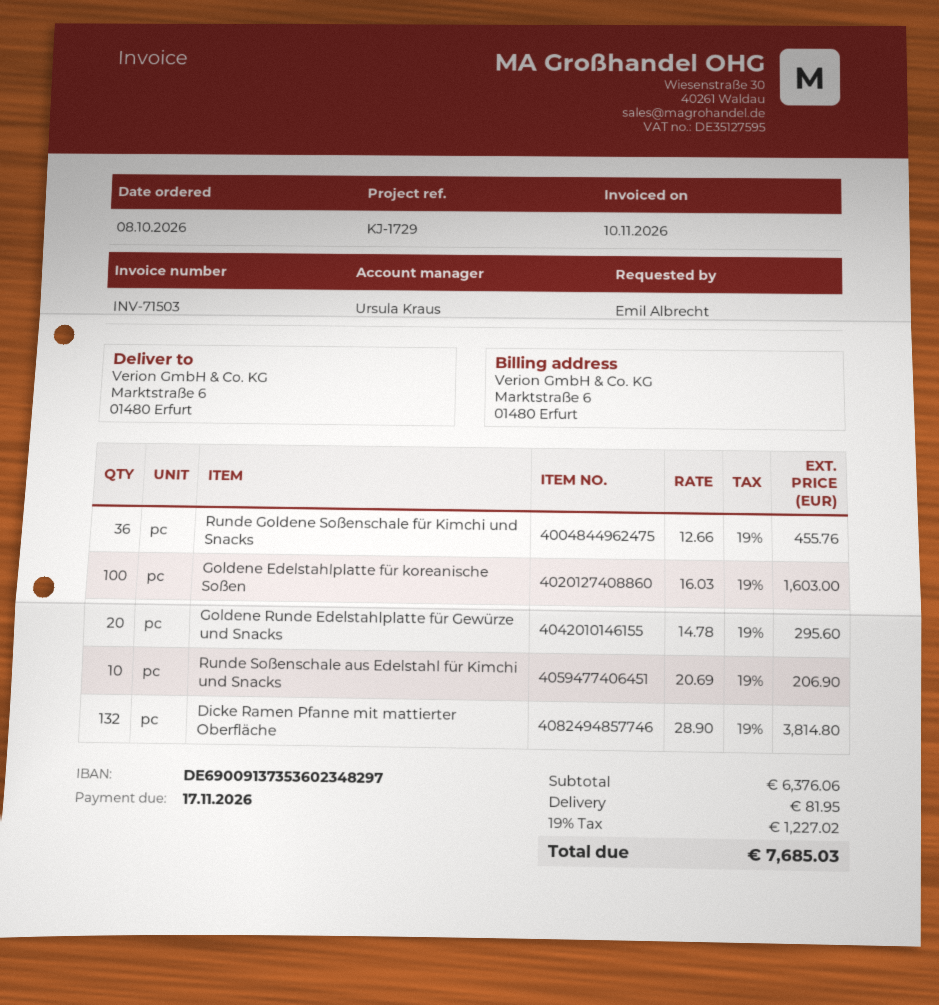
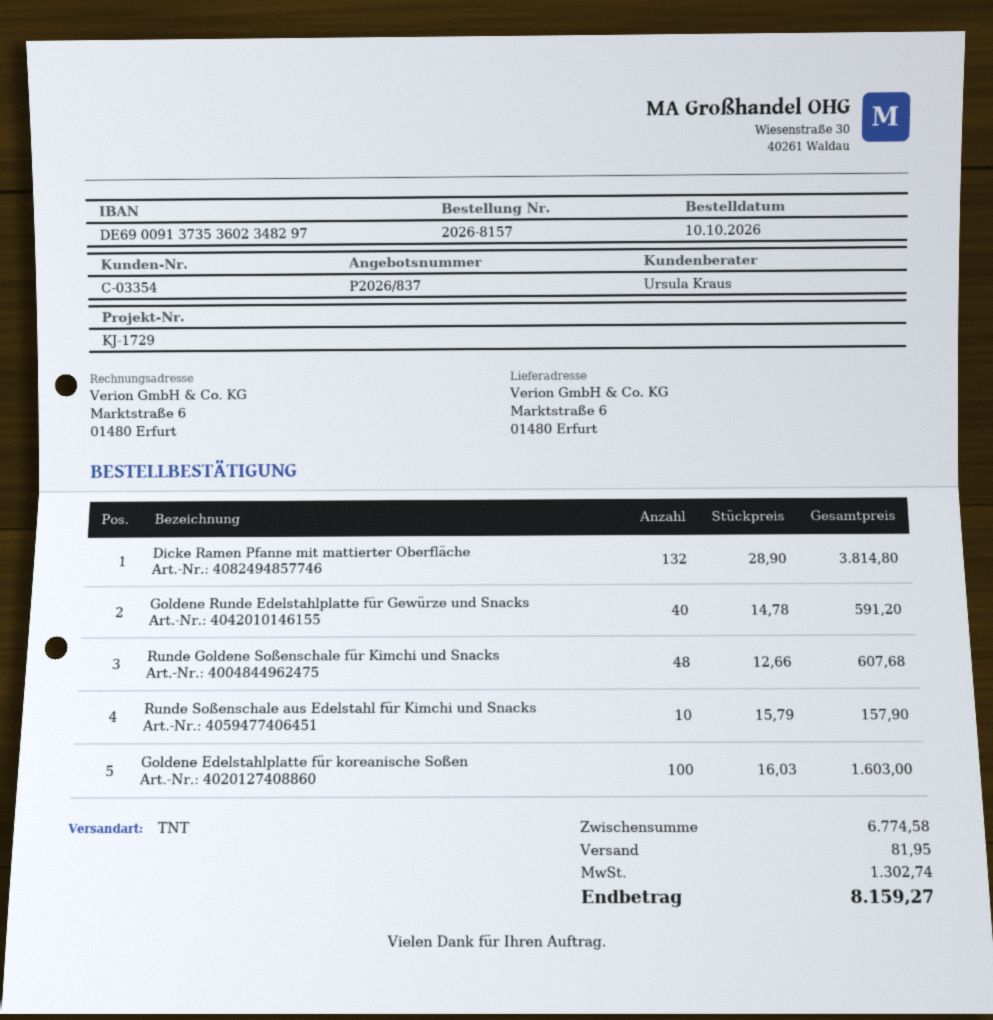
order date: 2026-10-08 -> 2026-10-10
Runde Goldene Soßenschale für Kimchi und Snacks: 36 x 12.66 = 455.76 -> 48 x 12.66 = 607.68
Goldene Runde Edelstahlplatte für Gewürze und Snacks: 20 x 14.78 = 295.60 -> 40 x 14.78 = 591.20
Runde Soßenschale aus Edelstahl für Kimchi und Snacks: 10 x 20.69 = 206.90 -> 10 x 15.79 = 157.90
subtotal: 6376.06 -> 6774.58
tax: 1227.02 -> 1302.74
total: 7685.03 -> 8159.27

